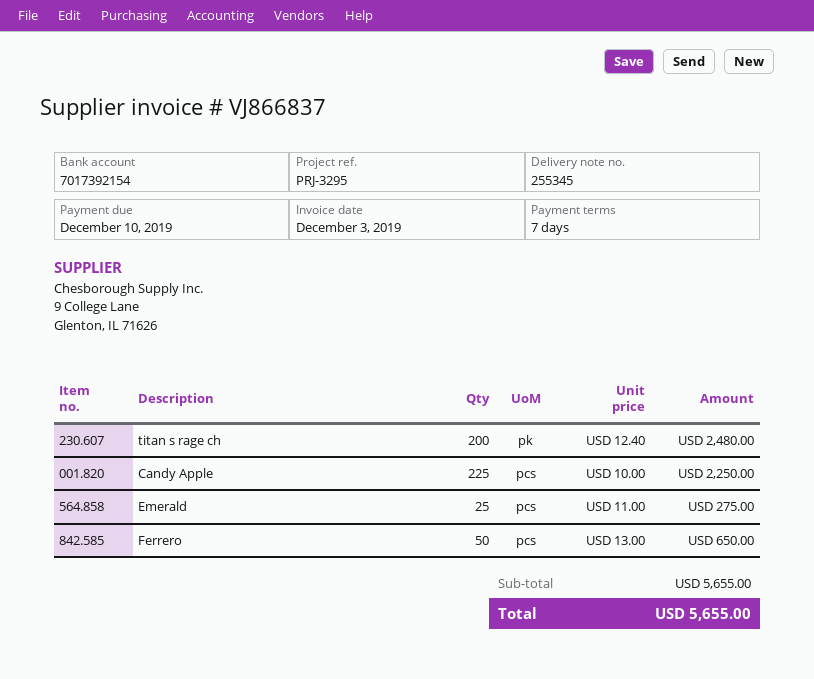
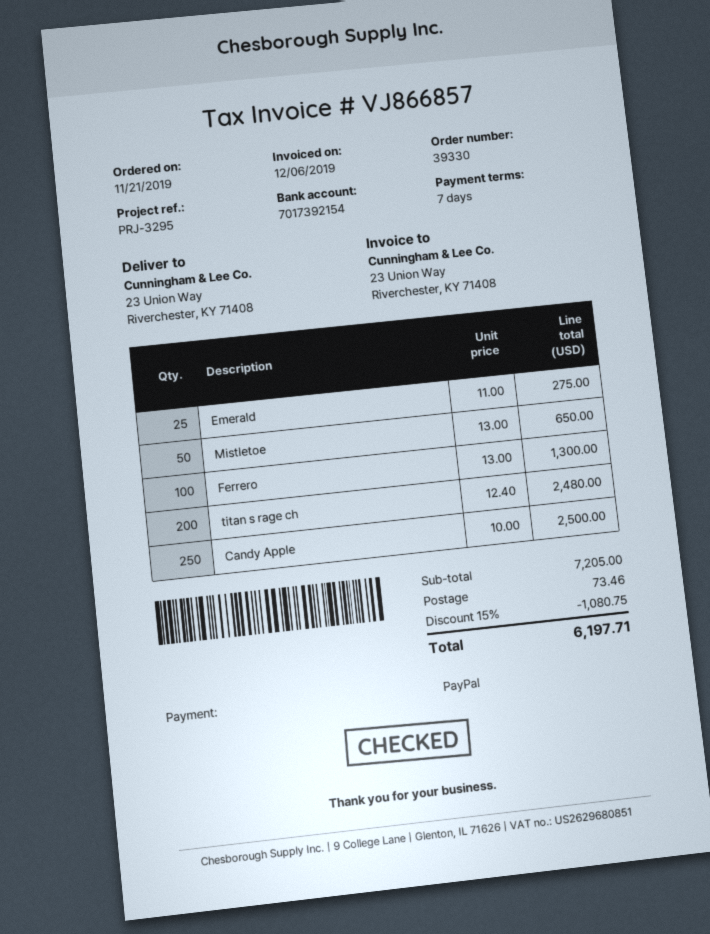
invoice number: VJ866837 -> VJ866857
invoice date: 2019-12-03 -> 2019-12-06
Candy Apple: 225 x 10.00 = 2250.00 -> 250 x 10.00 = 2500.00
Ferrero: 50 x 13.00 = 650.00 -> 100 x 13.00 = 1300.00
Mistletoe: none -> 50 x 13.00 = 650.00
subtotal: 5655.00 -> 7205.00
discount: none -> 15% = 1080.75
shipping: none -> 73.46
total: 5655.00 -> 6197.71

